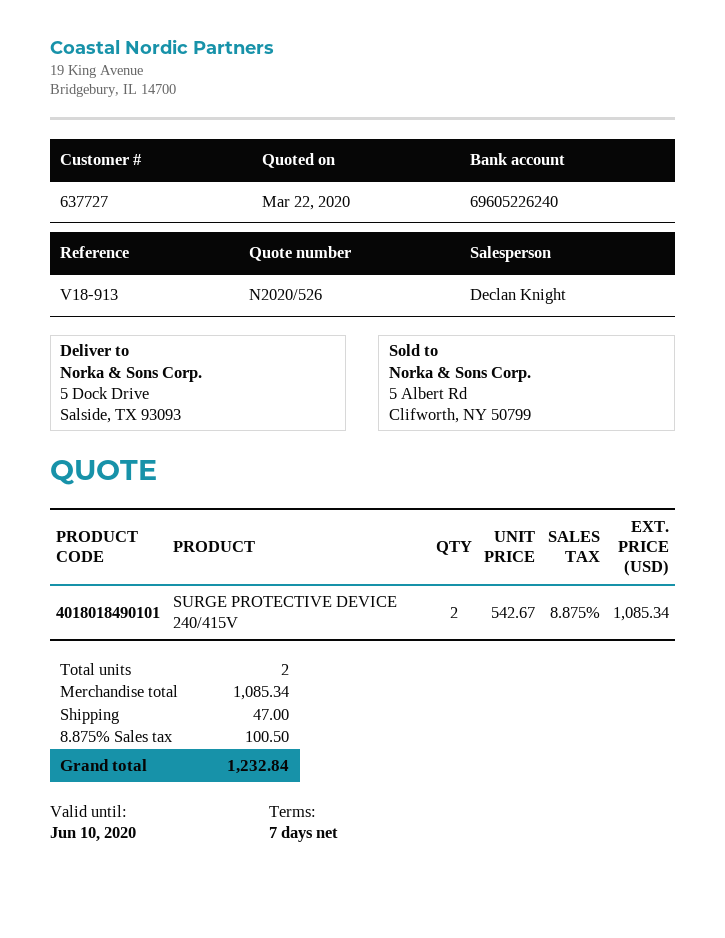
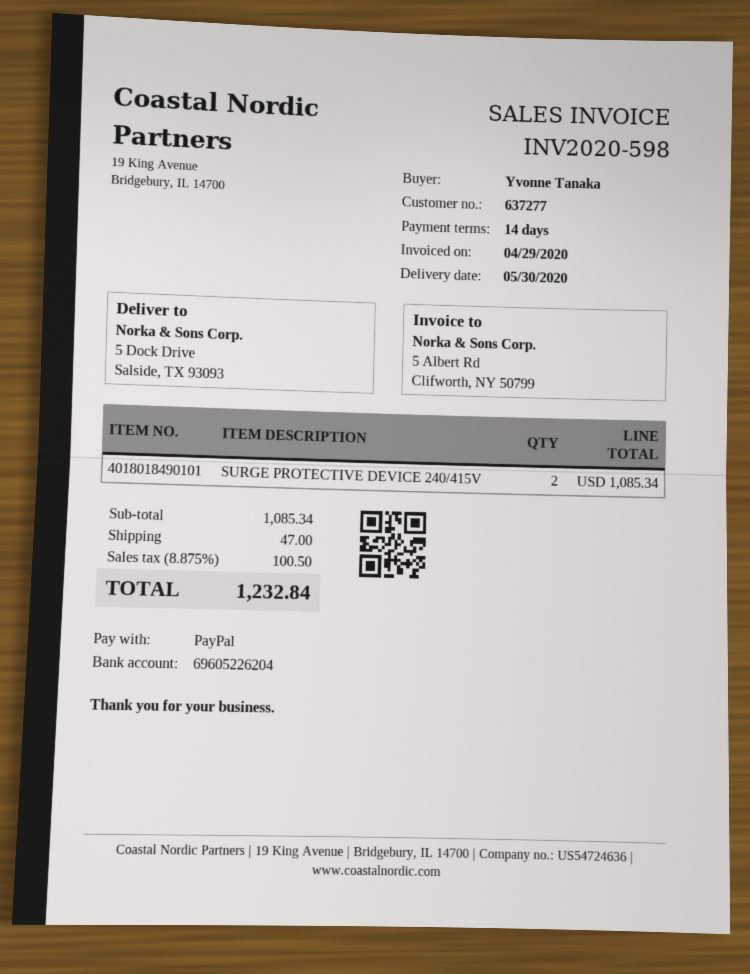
payment terms: 7 days -> 14 days
customer number: 637727 -> 637277
bank account: 69605226240 -> 69605226204

